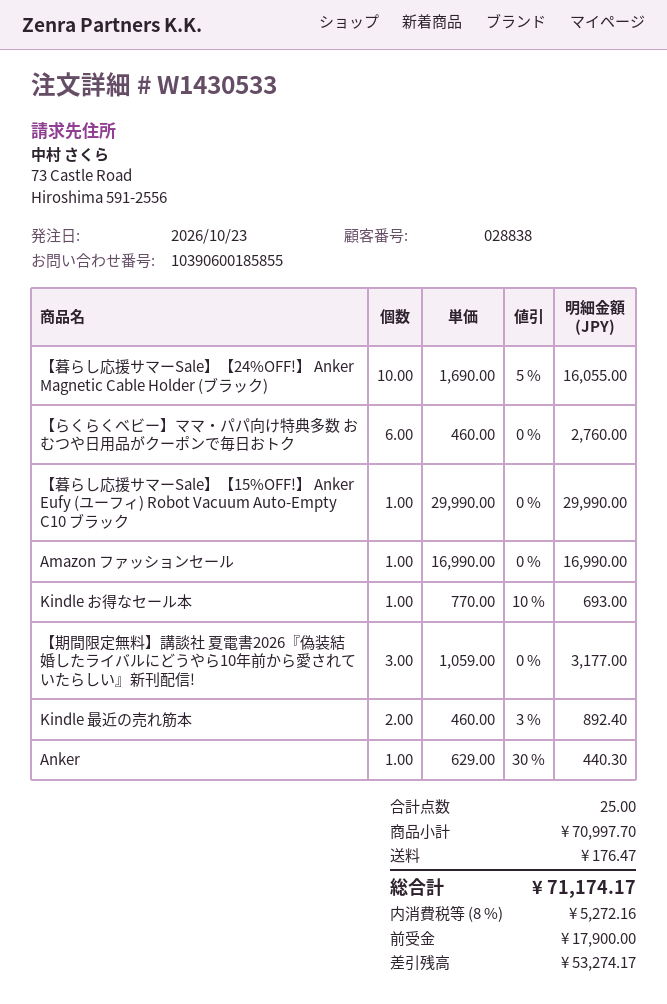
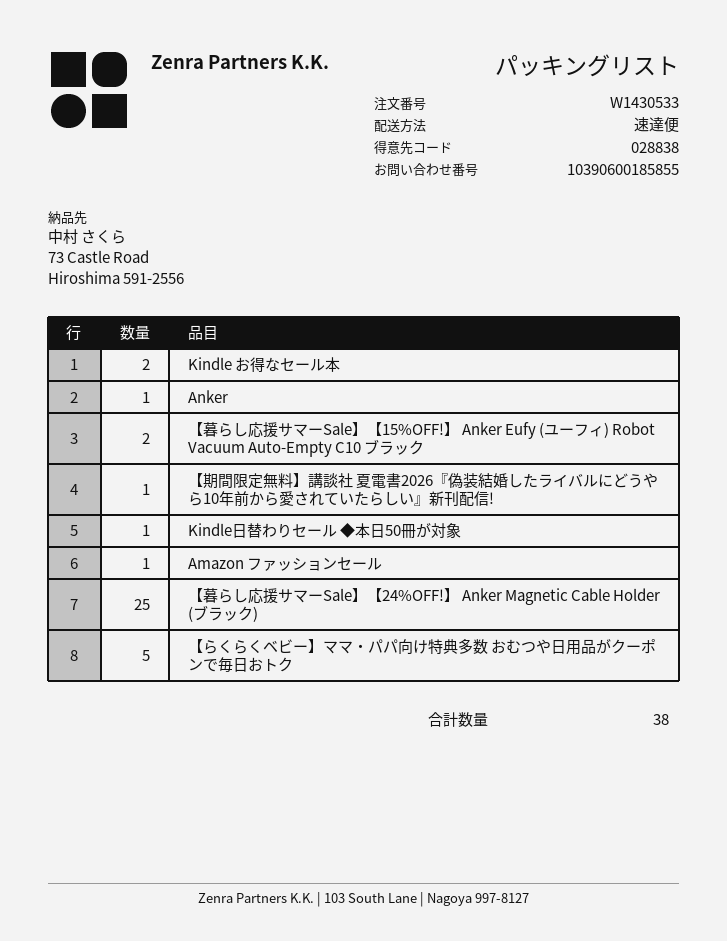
【暮らし応援サマーSale】【24%OFF!】 Anker Magnetic Cable Holder (ブラック): 10 -> 25
【らくらくベビー】ママ・パパ向け特典多数 おむつや日用品がクーポンで毎日おトク: 6 -> 5
【暮らし応援サマーSale】【15%OFF!】 Anker Eufy (ユーフィ) Robot Vacuum Auto-Empty C10 ブラック: 1 -> 2
Kindle お得なセール本: 1 -> 2
【期間限定無料】講談社 夏電書2026『偽装結婚したライバルにどうやら10年前から愛されていたらしい』新刊配信!: 3 -> 1
Kindle 最近の売れ筋本: 2 -> none
Kindle日替わりセール ◆本日50冊が対象: none -> 1
total quantity: 25 -> 38

